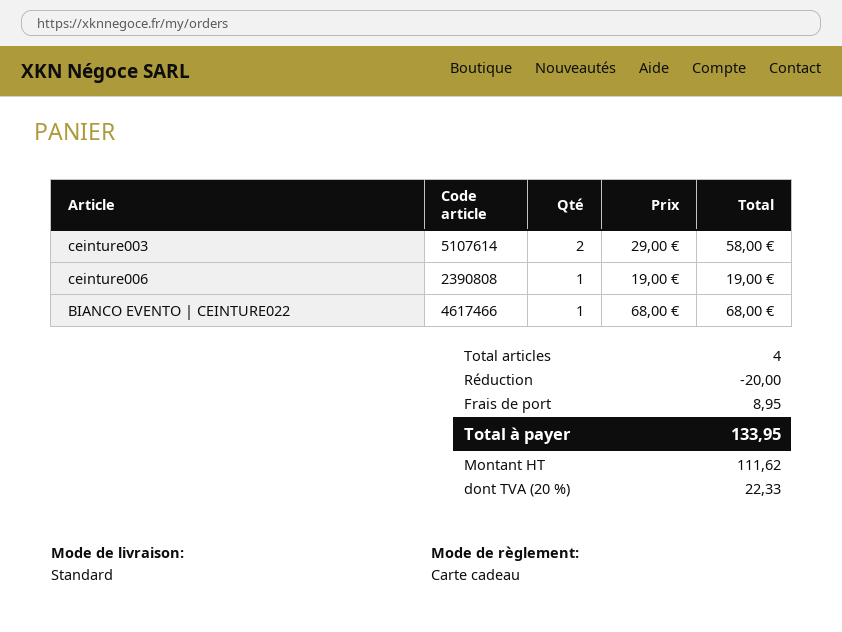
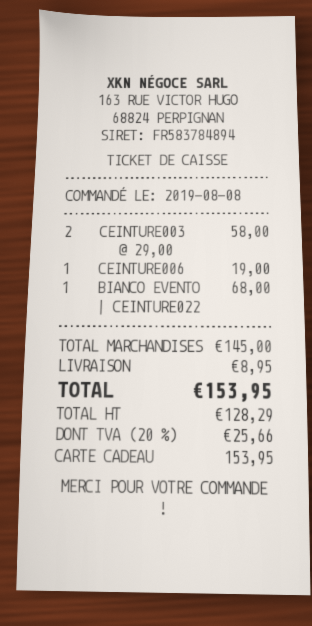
discount: 20.00 -> none
net: 111.62 -> 128.29
tax: 20% = 22.33 -> 20% = 25.66
total: 133.95 -> 153.95

